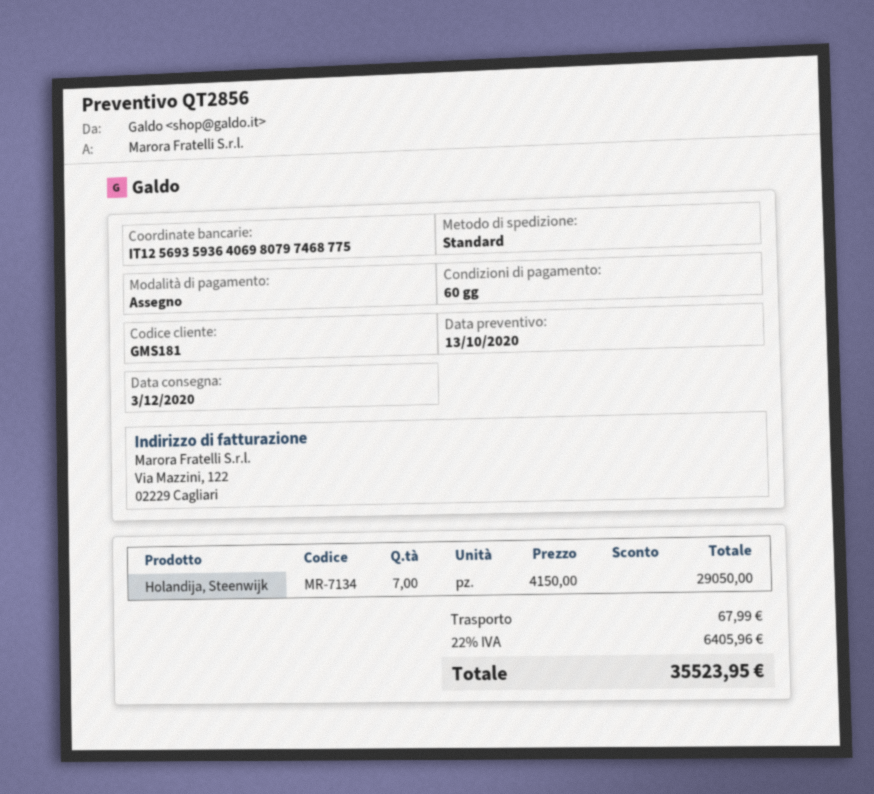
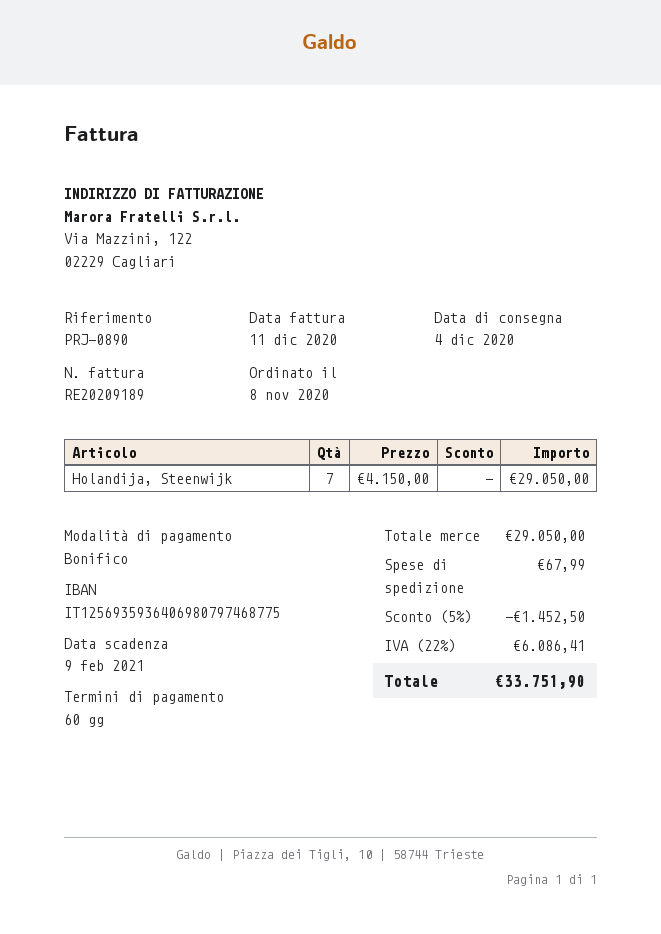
delivery date: 2020-12-03 -> 2020-12-04
payment method: cheque -> bank transfer
discount: none -> 5% = 1452.50
tax: 22% = 6405.96 -> 22% = 6086.41
total: 35523.95 -> 33751.90

